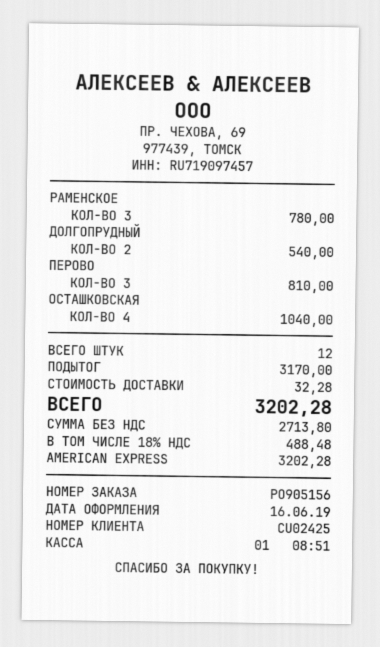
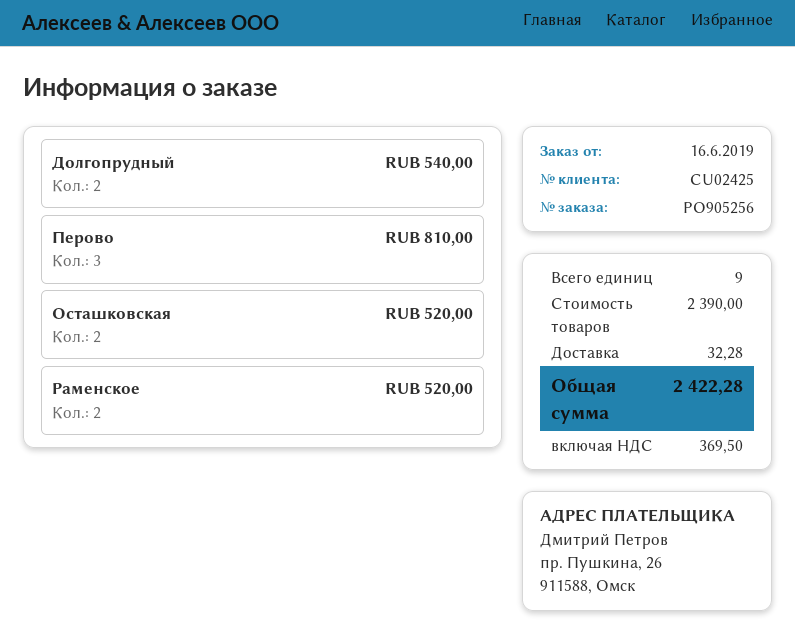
order number: PO905156 -> PO905256
РАМЕНСКОЕ: 3 for 780.00 -> 2 for 520.00
ОСТАШКОВСКАЯ: 4 for 1040.00 -> 2 for 520.00
total quantity: 12 -> 9
subtotal: 3170.00 -> 2390.00
tax: 488.48 -> 369.50
total: 3202.28 -> 2422.28

